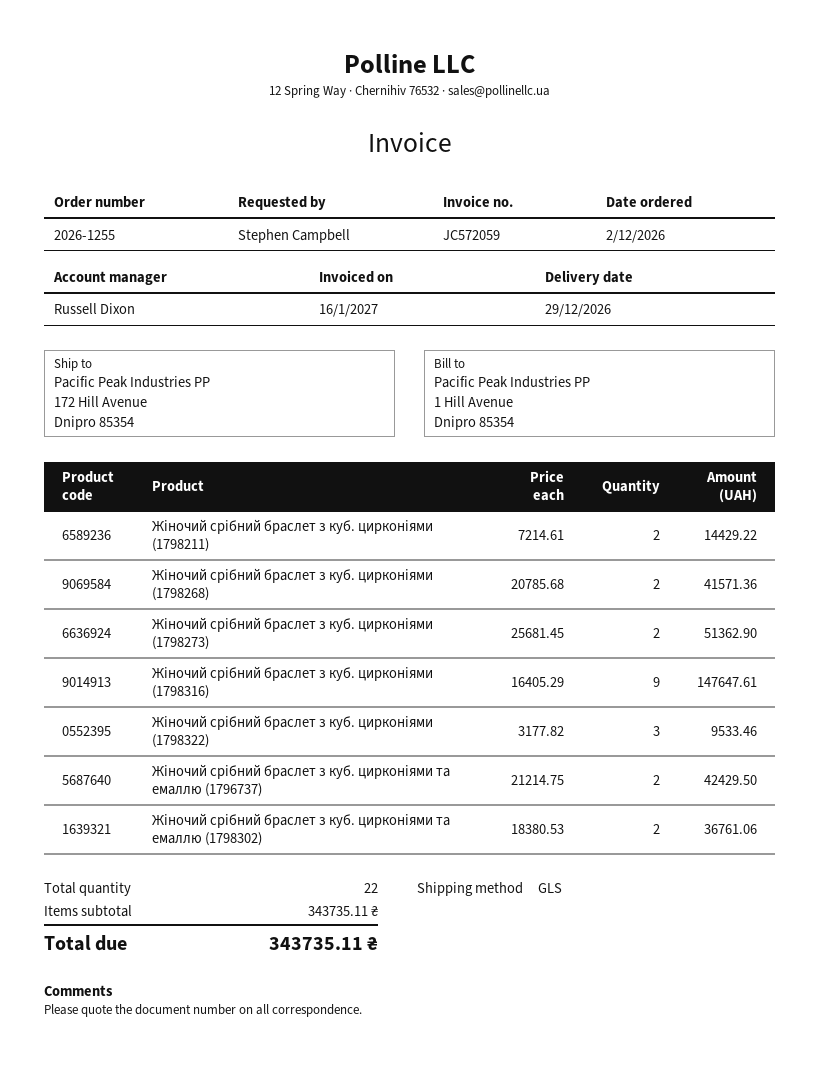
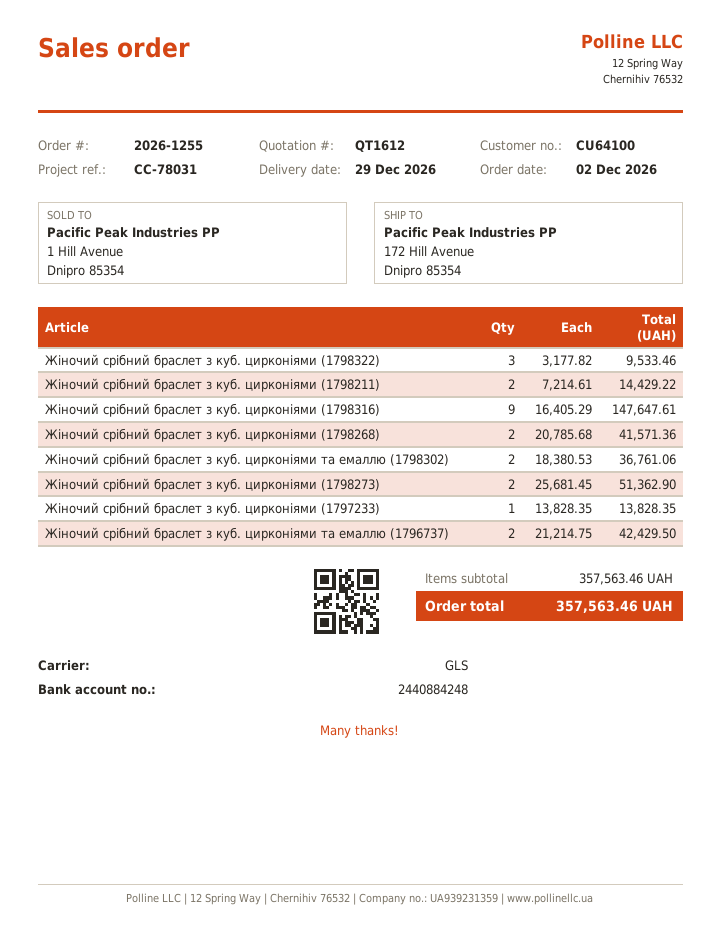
Жіночий срібний браслет з куб. цирконіями (1797233): none -> 1 x 13828.35 = 13828.35
subtotal: 343735.11 -> 357563.46
total: 343735.11 -> 357563.46

